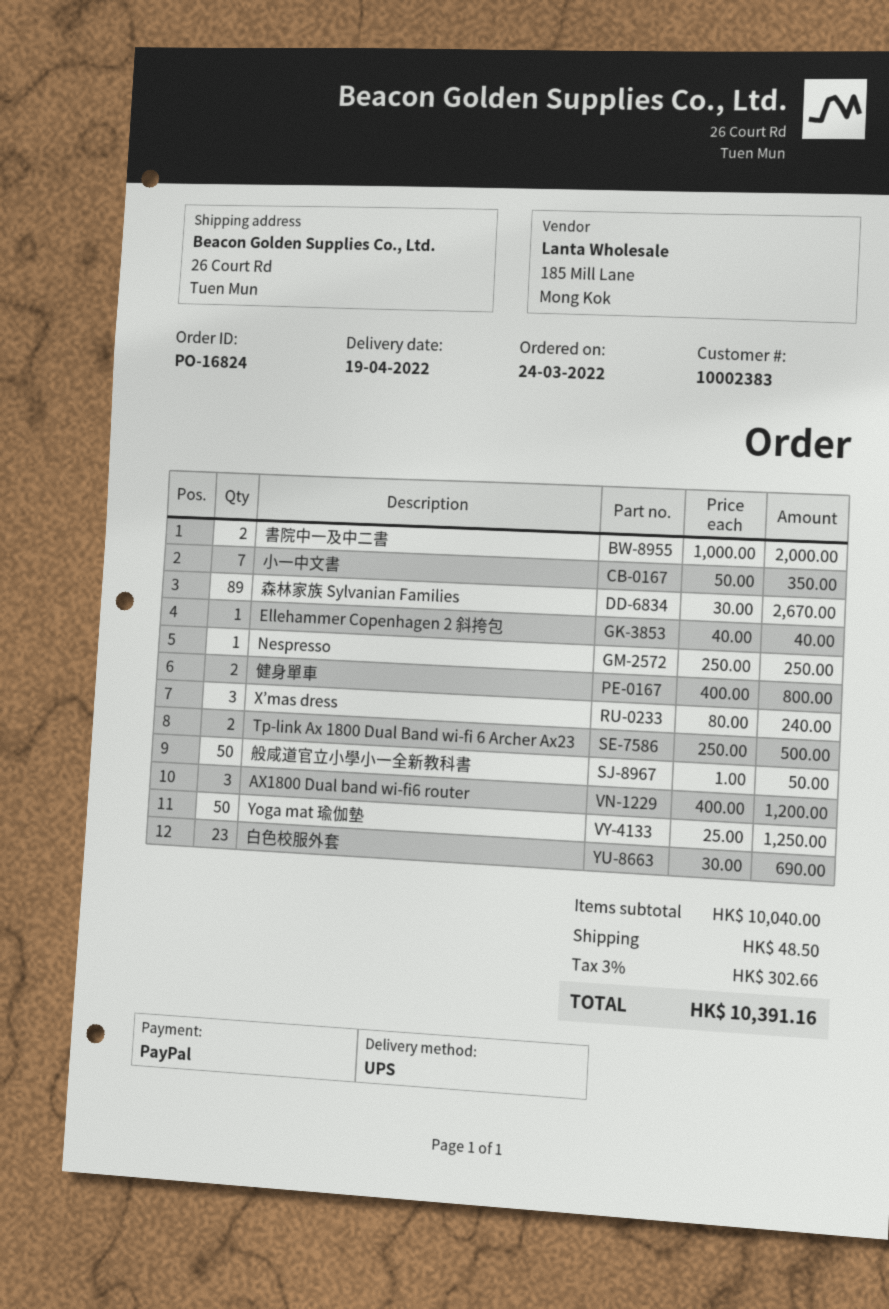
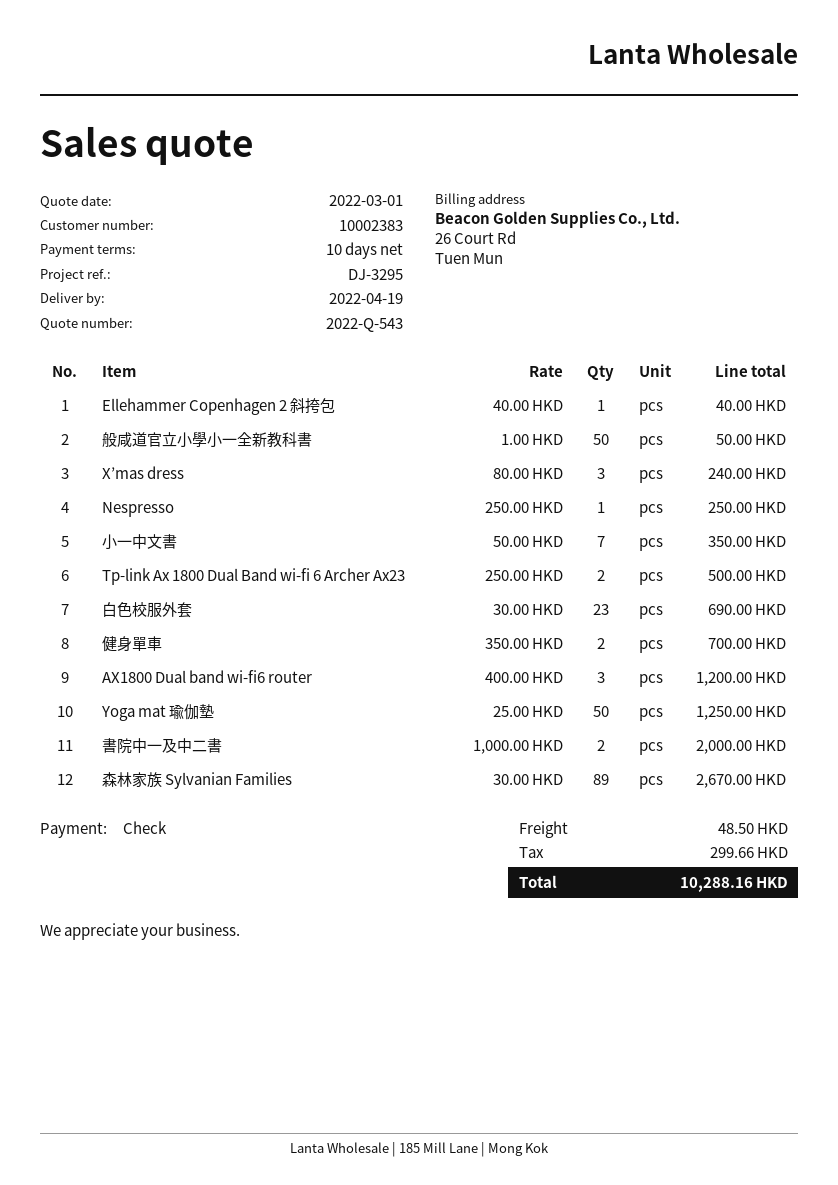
payment method: PayPal -> cheque
健身單車: 2 x 400.00 = 800.00 -> 2 x 350.00 = 700.00
tax: 302.66 -> 299.66
total: 10391.16 -> 10288.16

